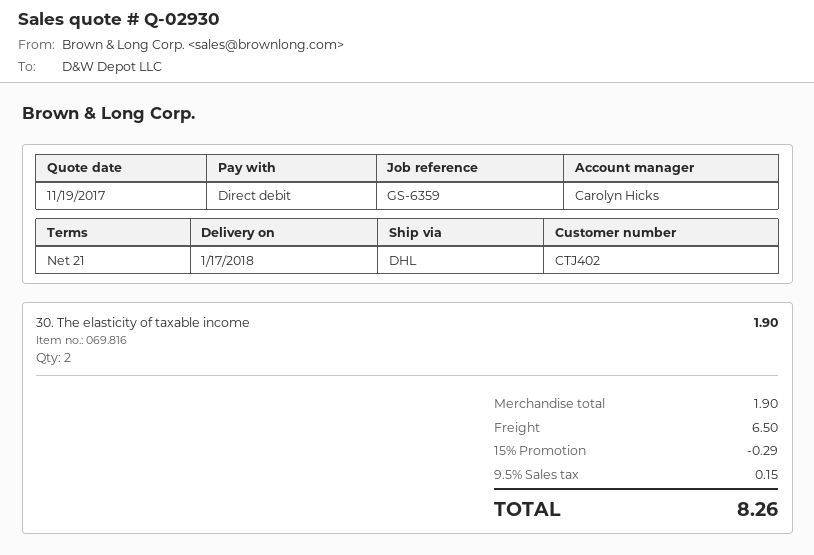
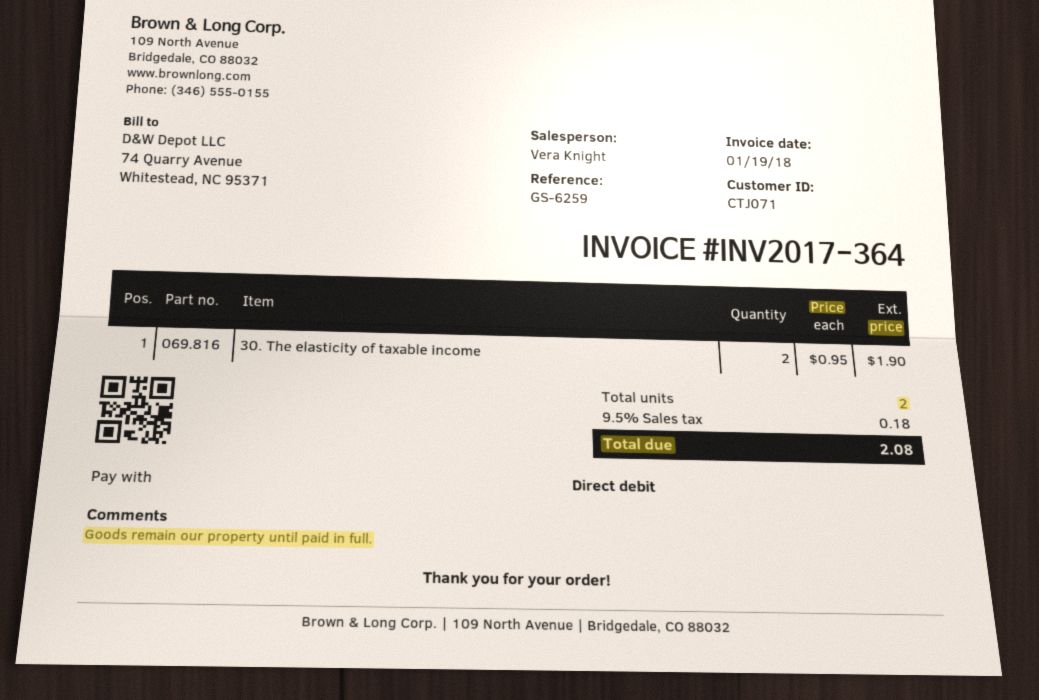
customer number: CTJ402 -> CTJ071
reference: GS-6359 -> GS-6259
sales rep: Carolyn Hicks -> Vera Knight
discount: 15% = 0.29 -> none
shipping: 6.50 -> none
tax: 9.5% = 0.15 -> 9.5% = 0.18
total: 8.26 -> 2.08

